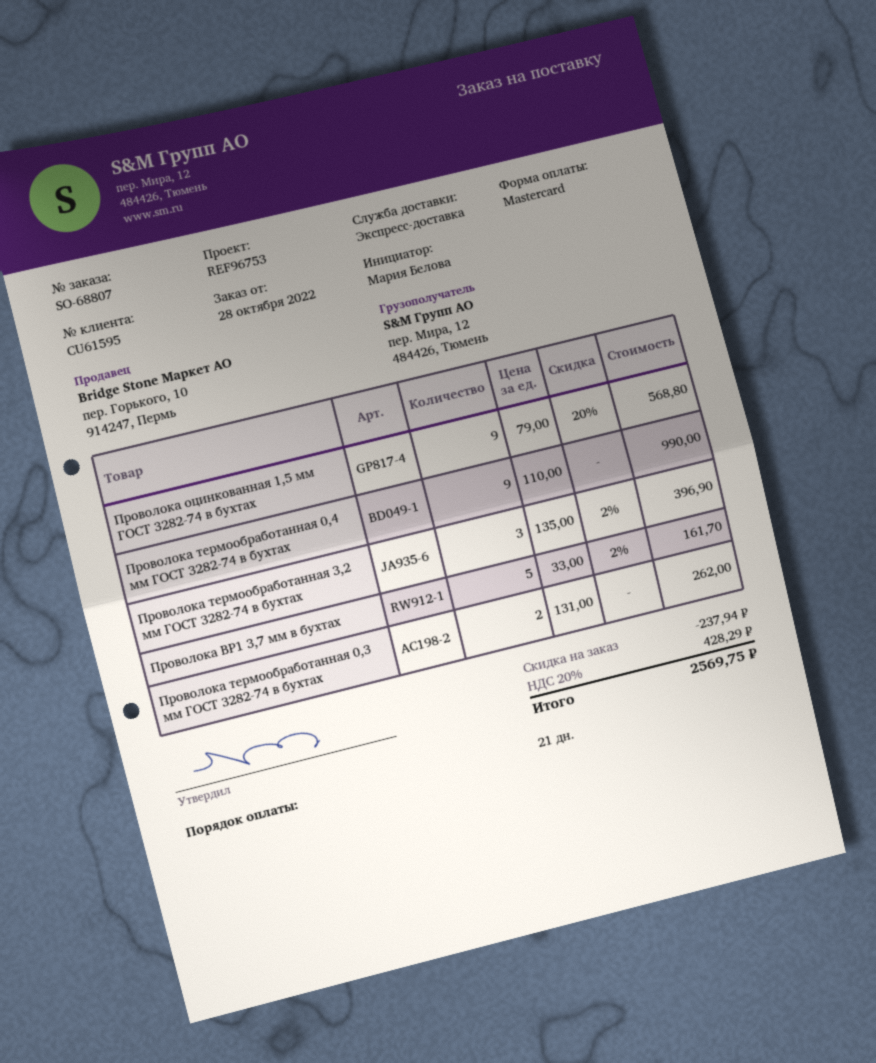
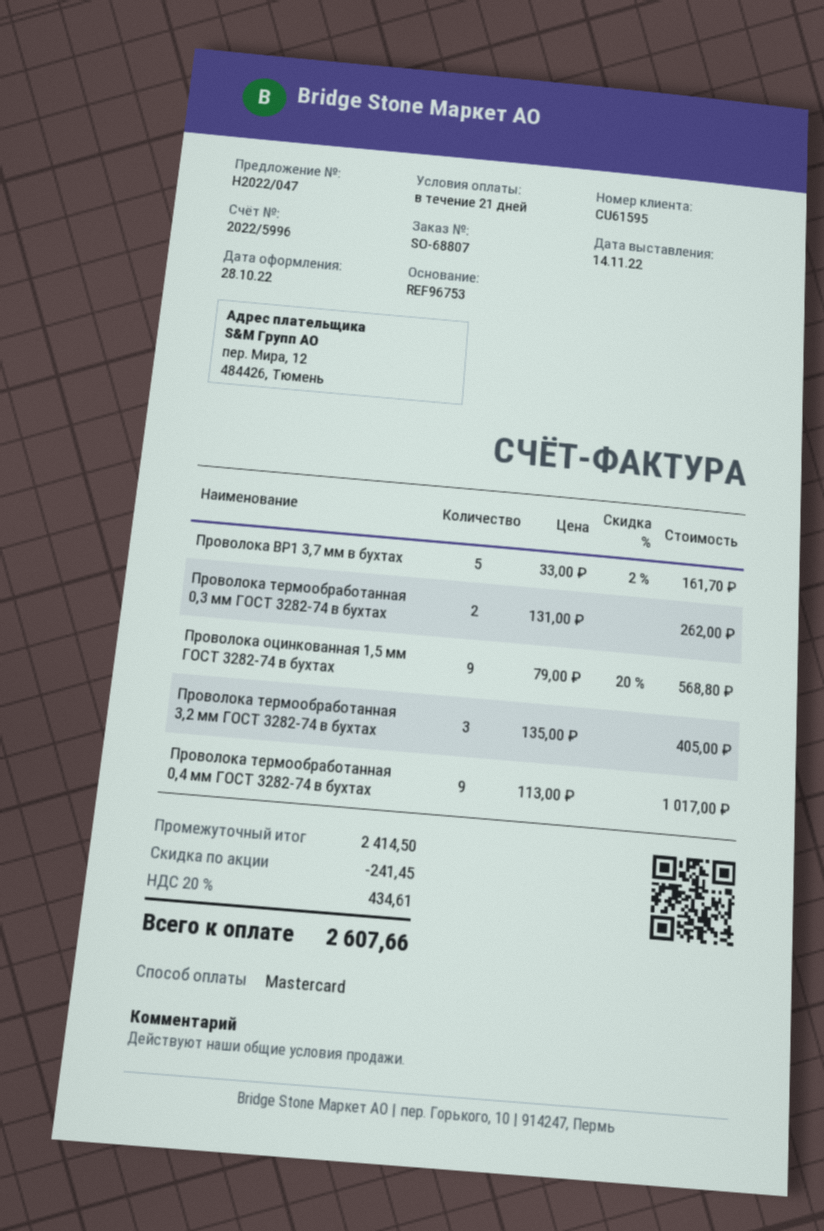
Проволока термообработанная 0,4 мм ГОСТ 3282-74 в бухтах: 9 x 110.00 = 990.00 -> 9 x 113.00 = 1017.00
Проволока термообработанная 3,2 мм ГОСТ 3282-74 в бухтах: 3 x 135.00 - 2% = 396.90 -> 3 x 135.00 = 405.00
discount: 237.94 -> 241.45
tax: 20% = 428.29 -> 20% = 434.61
total: 2569.75 -> 2607.66

